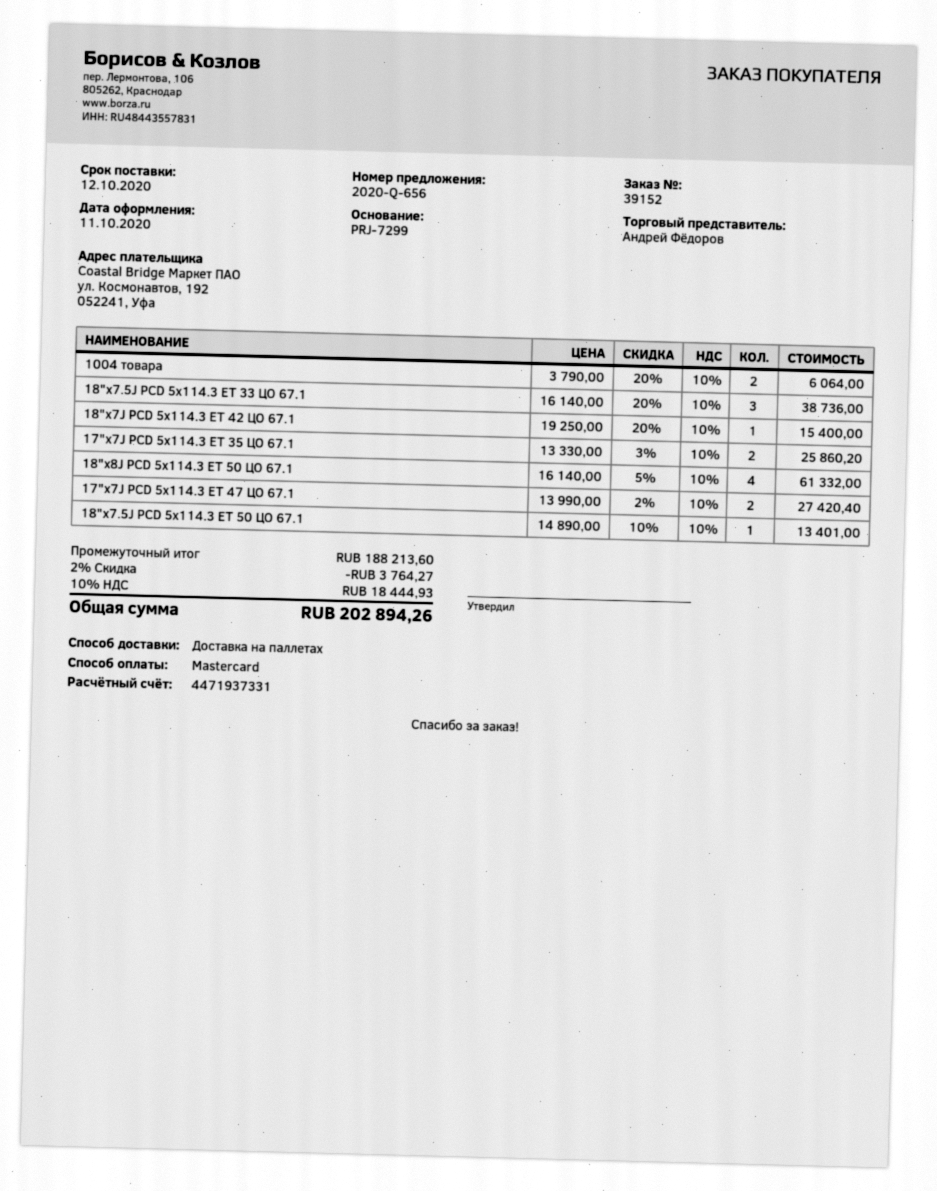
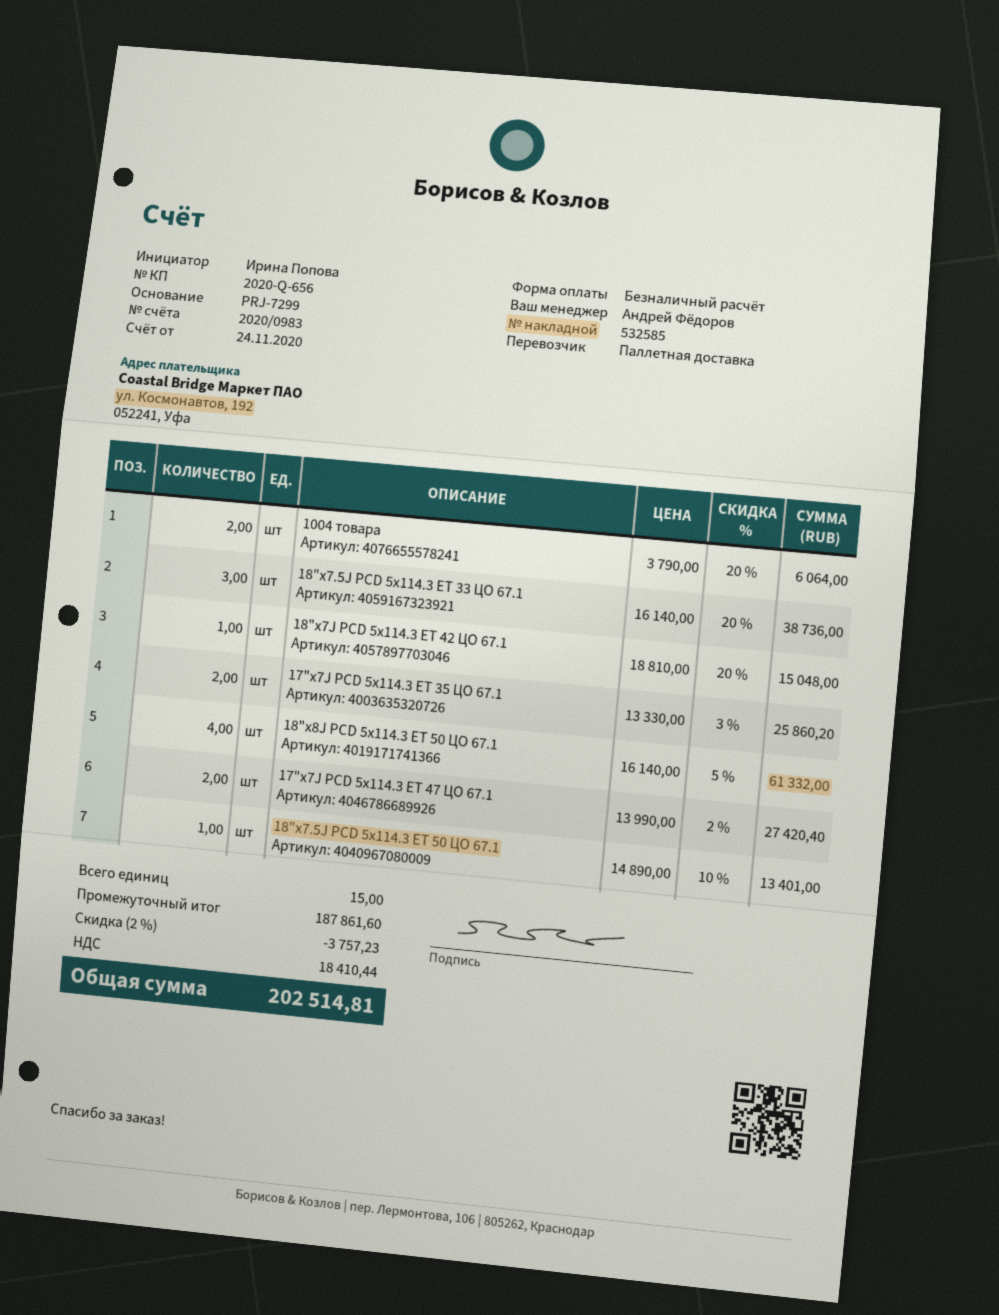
payment method: Mastercard -> bank transfer
18"x7J PCD 5x114.3 ЕТ 42 ЦО 67.1: 1 x 19250.00 - 20% = 15400.00 -> 1 x 18810.00 - 20% = 15048.00
subtotal: 188213.60 -> 187861.60
discount: 2% = 3764.27 -> 2% = 3757.23
tax: 18444.93 -> 18410.44
total: 202894.26 -> 202514.81

